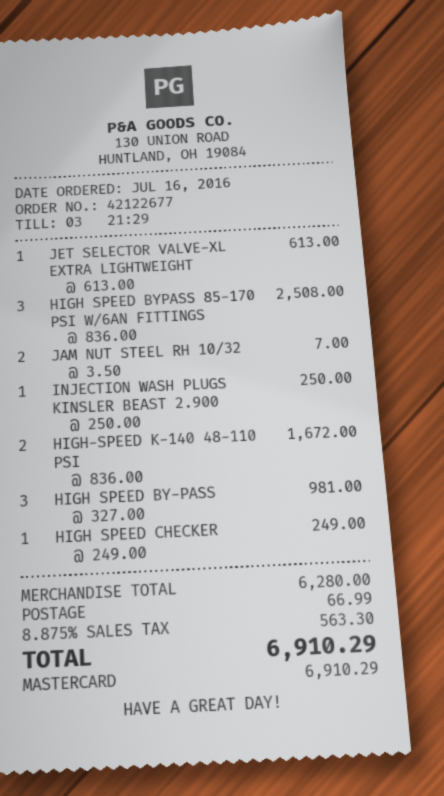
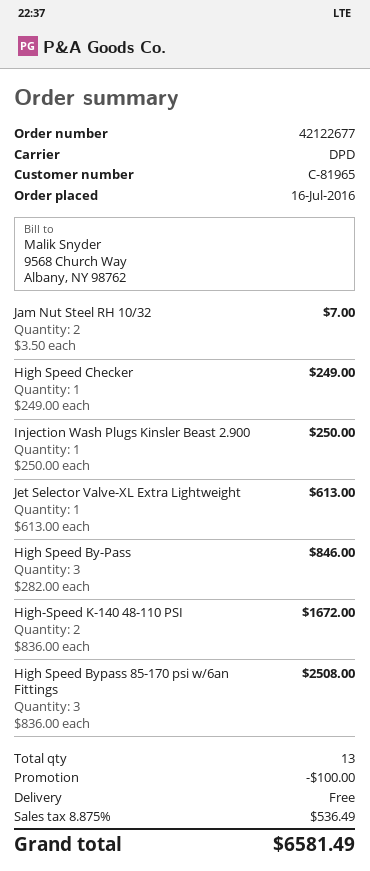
HIGH SPEED BY-PASS: 3 x 327.00 = 981.00 -> 3 x 282.00 = 846.00
discount: none -> 100.00
shipping: 66.99 -> 0.00
tax: 8.875% = 563.30 -> 8.875% = 536.49
total: 6910.29 -> 6581.49

